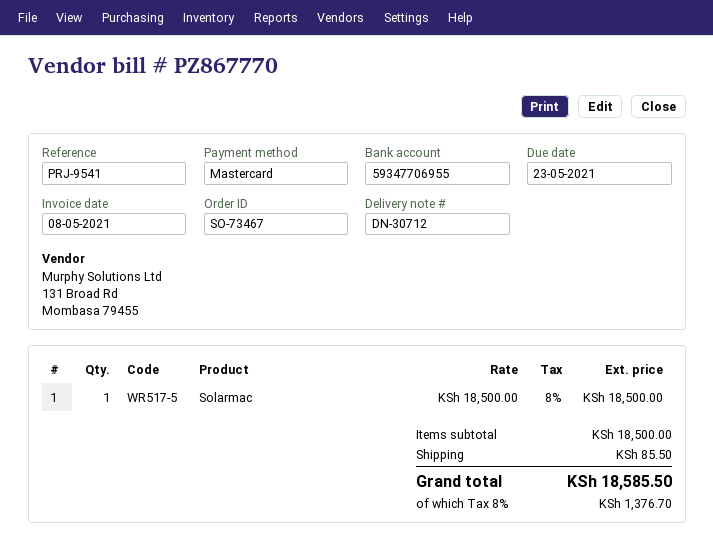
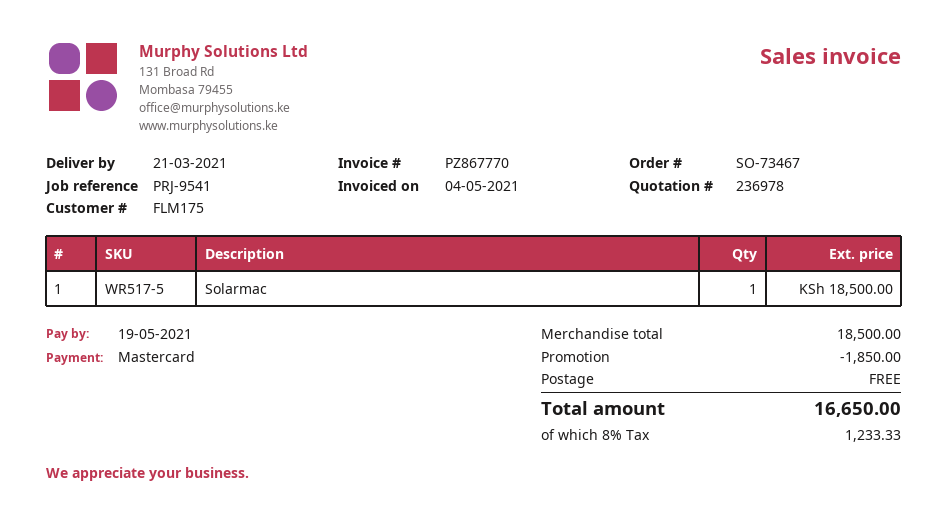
invoice date: 2021-05-08 -> 2021-05-04
due date: 2021-05-23 -> 2021-05-19
discount: none -> 1850.00
shipping: 85.50 -> 0.00
tax: 8% = 1376.70 -> 8% = 1233.33
total: 18585.50 -> 16650.00

